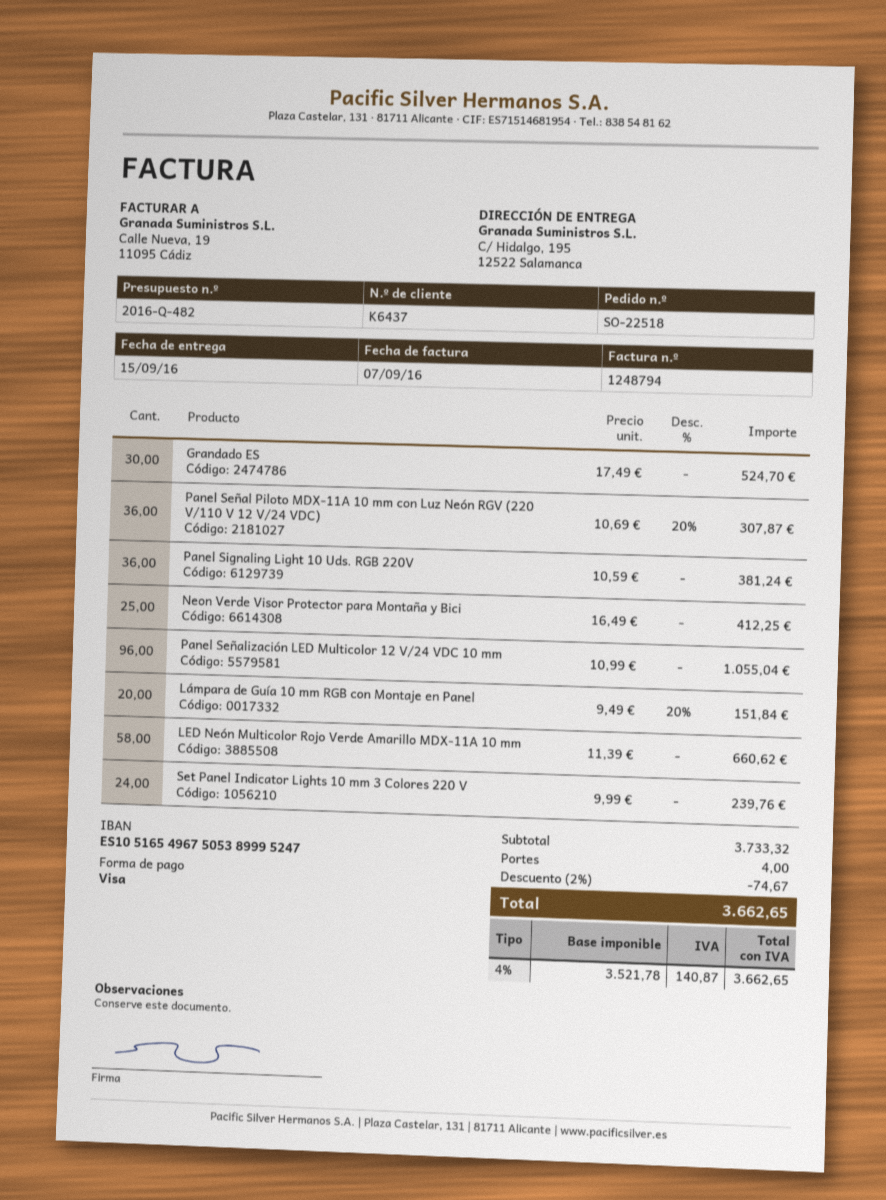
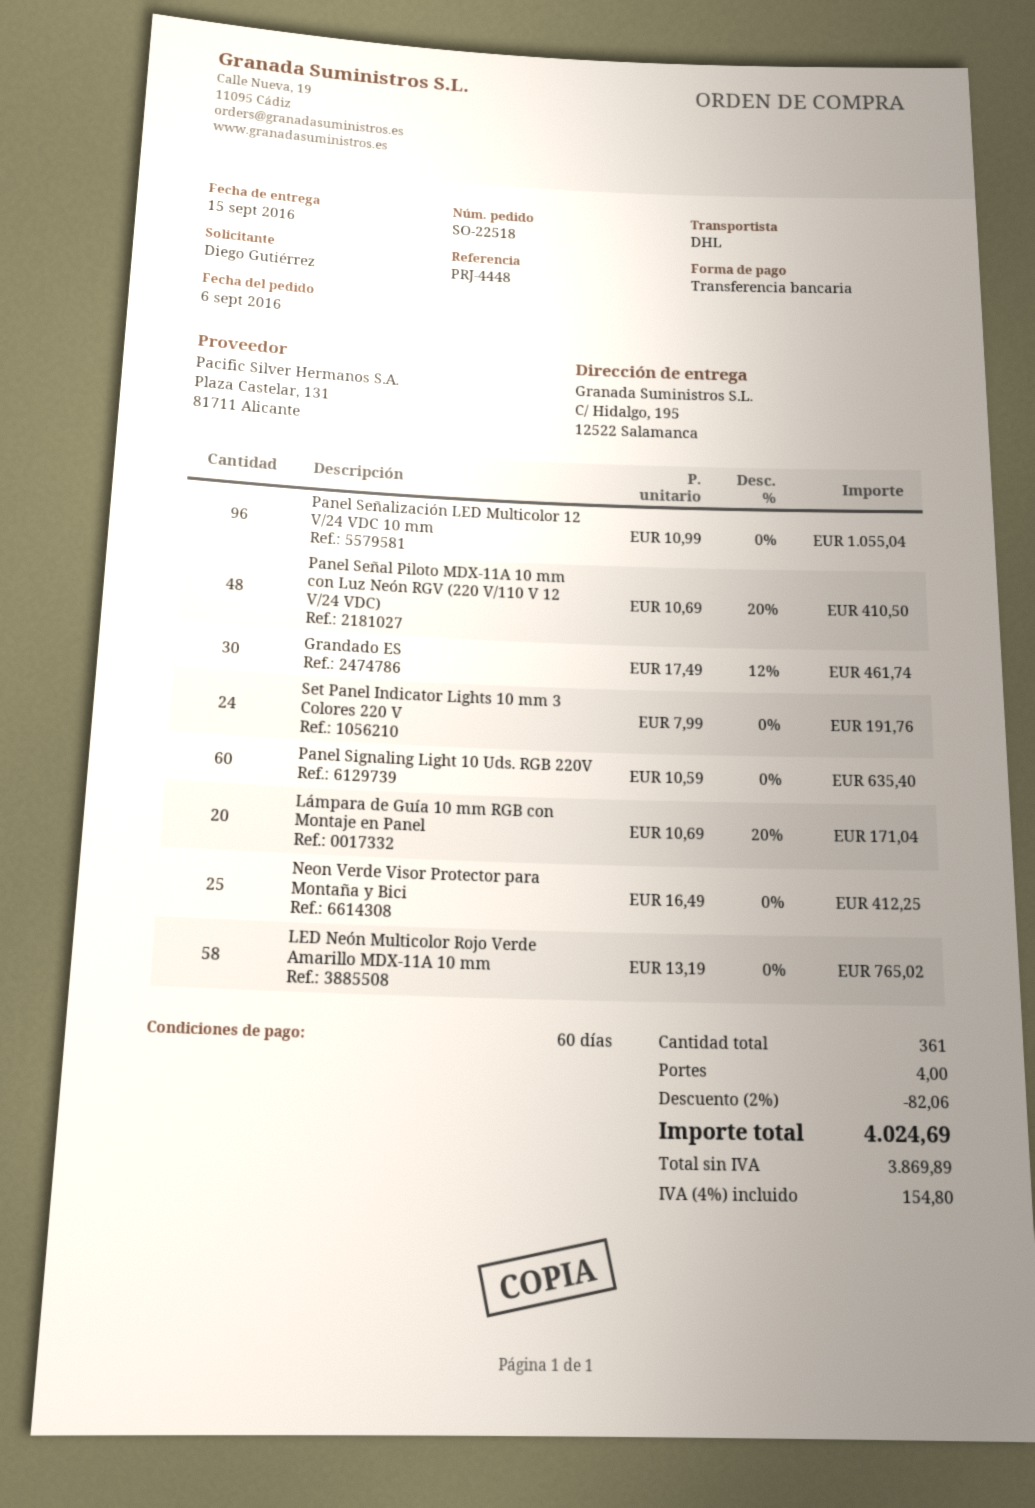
payment method: Visa -> bank transfer
Grandado ES: 30 x 17.49 = 524.70 -> 30 x 17.49 - 12% = 461.74
Panel Señal Piloto MDX‑11A 10 mm con Luz Neón RGV (220 V/110 V 12 V/24 VDC): 36 x 10.69 - 20% = 307.87 -> 48 x 10.69 - 20% = 410.50
Panel Signaling Light 10 Uds. RGB 220V: 36 x 10.59 = 381.24 -> 60 x 10.59 = 635.40
Lámpara de Guía 10 mm RGB con Montaje en Panel: 20 x 9.49 - 20% = 151.84 -> 20 x 10.69 - 20% = 171.04
LED Neón Multicolor Rojo Verde Amarillo MDX‑11A 10 mm: 58 x 11.39 = 660.62 -> 58 x 13.19 = 765.02
Set Panel Indicator Lights 10 mm 3 Colores 220 V: 24 x 9.99 = 239.76 -> 24 x 7.99 = 191.76
discount: 2% = 74.67 -> 2% = 82.06
net: 3521.78 -> 3869.89
tax: 4% = 140.87 -> 4% = 154.80
total: 3662.65 -> 4024.69

